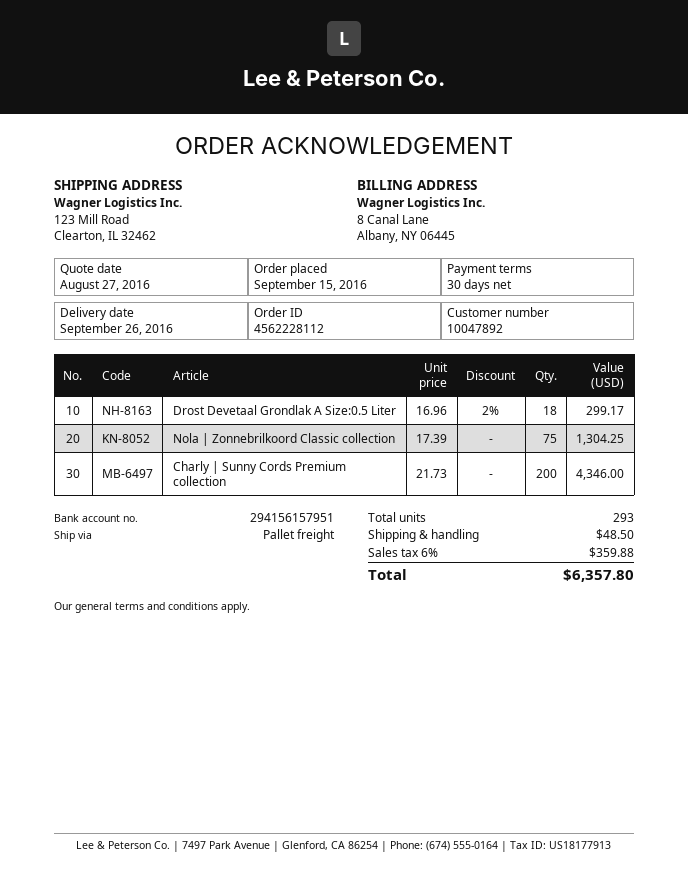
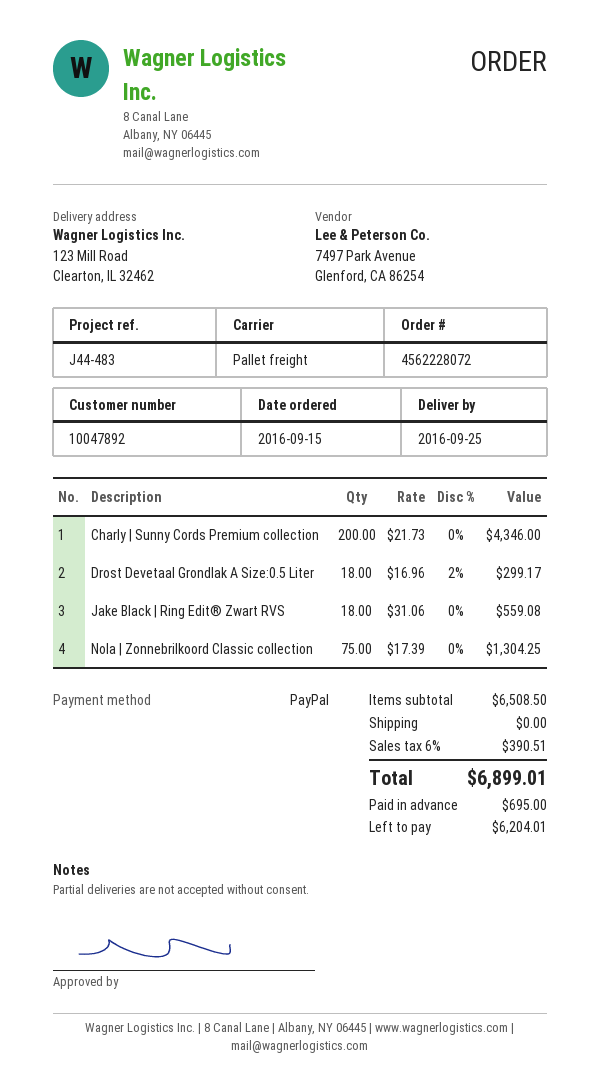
order number: 4562228112 -> 4562228072
delivery date: 2016-09-26 -> 2016-09-25
Jake Black | Ring Edit® Zwart RVS: none -> 18 x 31.06 = 559.08
shipping: 48.50 -> 0.00
tax: 6% = 359.88 -> 6% = 390.51
total: 6357.80 -> 6899.01

